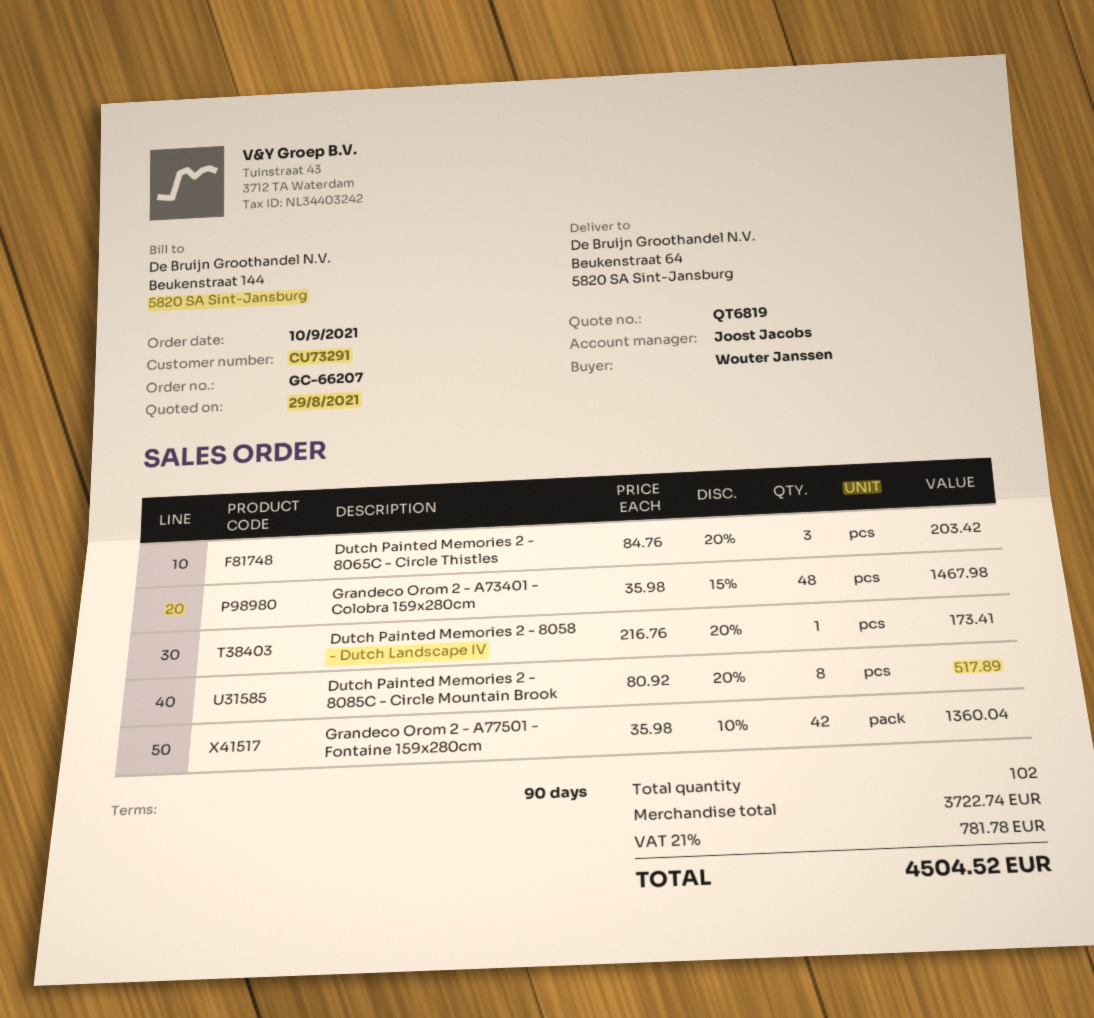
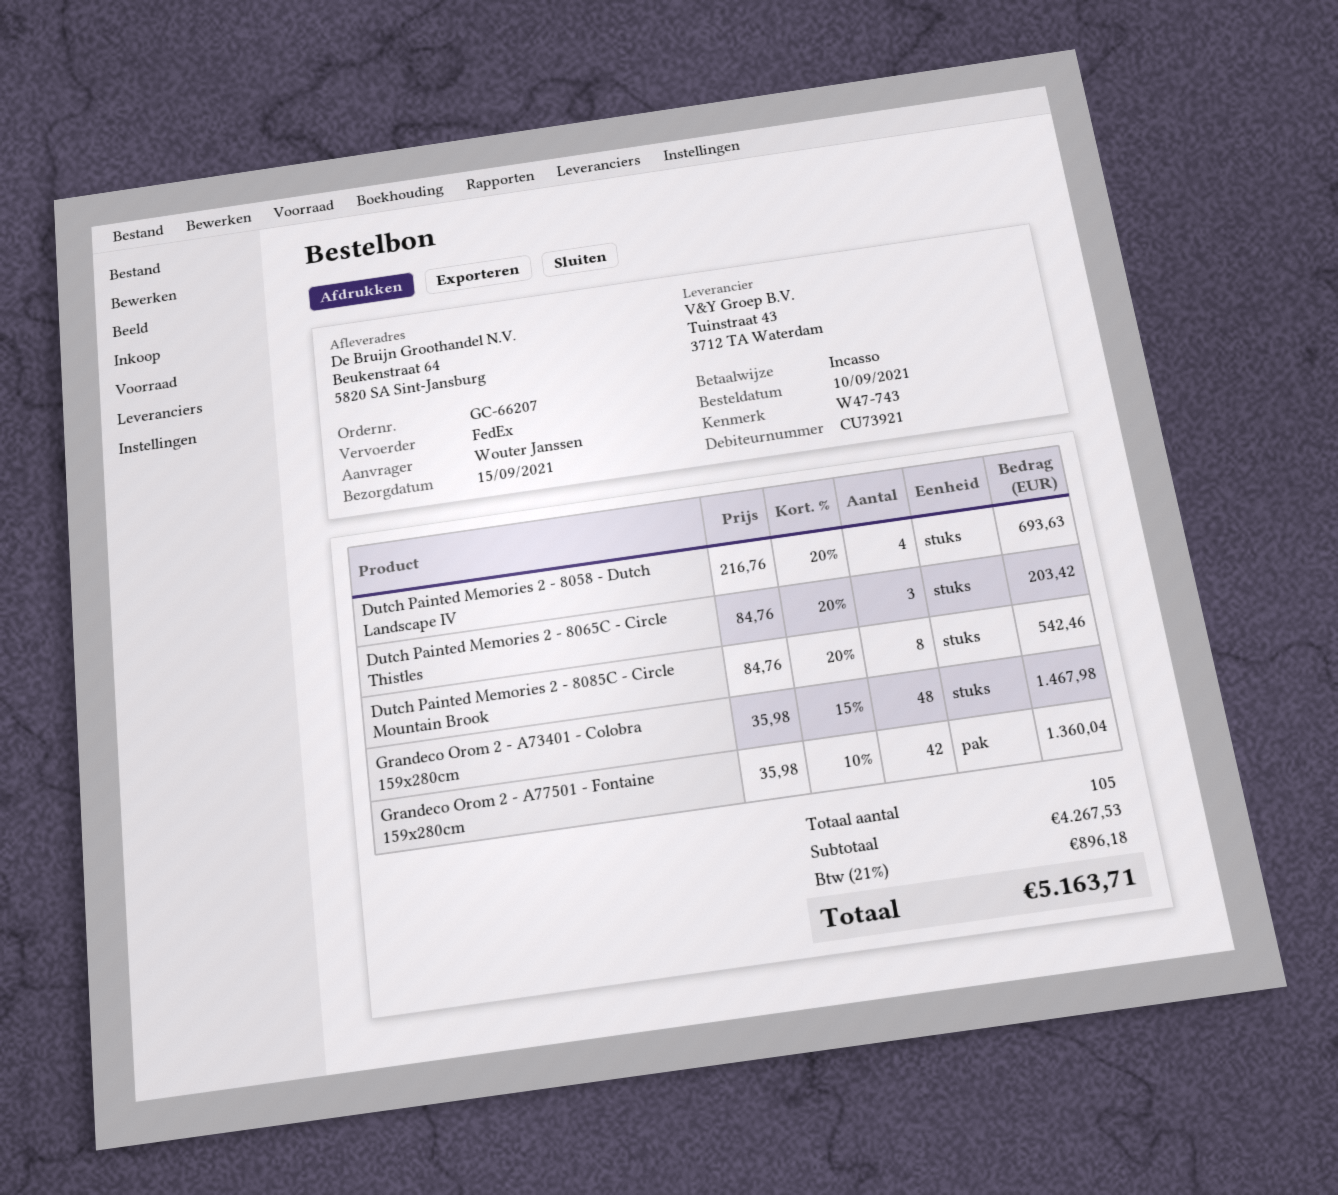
customer number: CU73291 -> CU73921
Dutch Painted Memories 2 - 8058 - Dutch Landscape IV: 1 x 216.76 - 20% = 173.41 -> 4 x 216.76 - 20% = 693.63
Dutch Painted Memories 2 - 8085C - Circle Mountain Brook: 8 x 80.92 - 20% = 517.89 -> 8 x 84.76 - 20% = 542.46
total quantity: 102 -> 105
subtotal: 3722.74 -> 4267.53
tax: 21% = 781.78 -> 21% = 896.18
total: 4504.52 -> 5163.71

